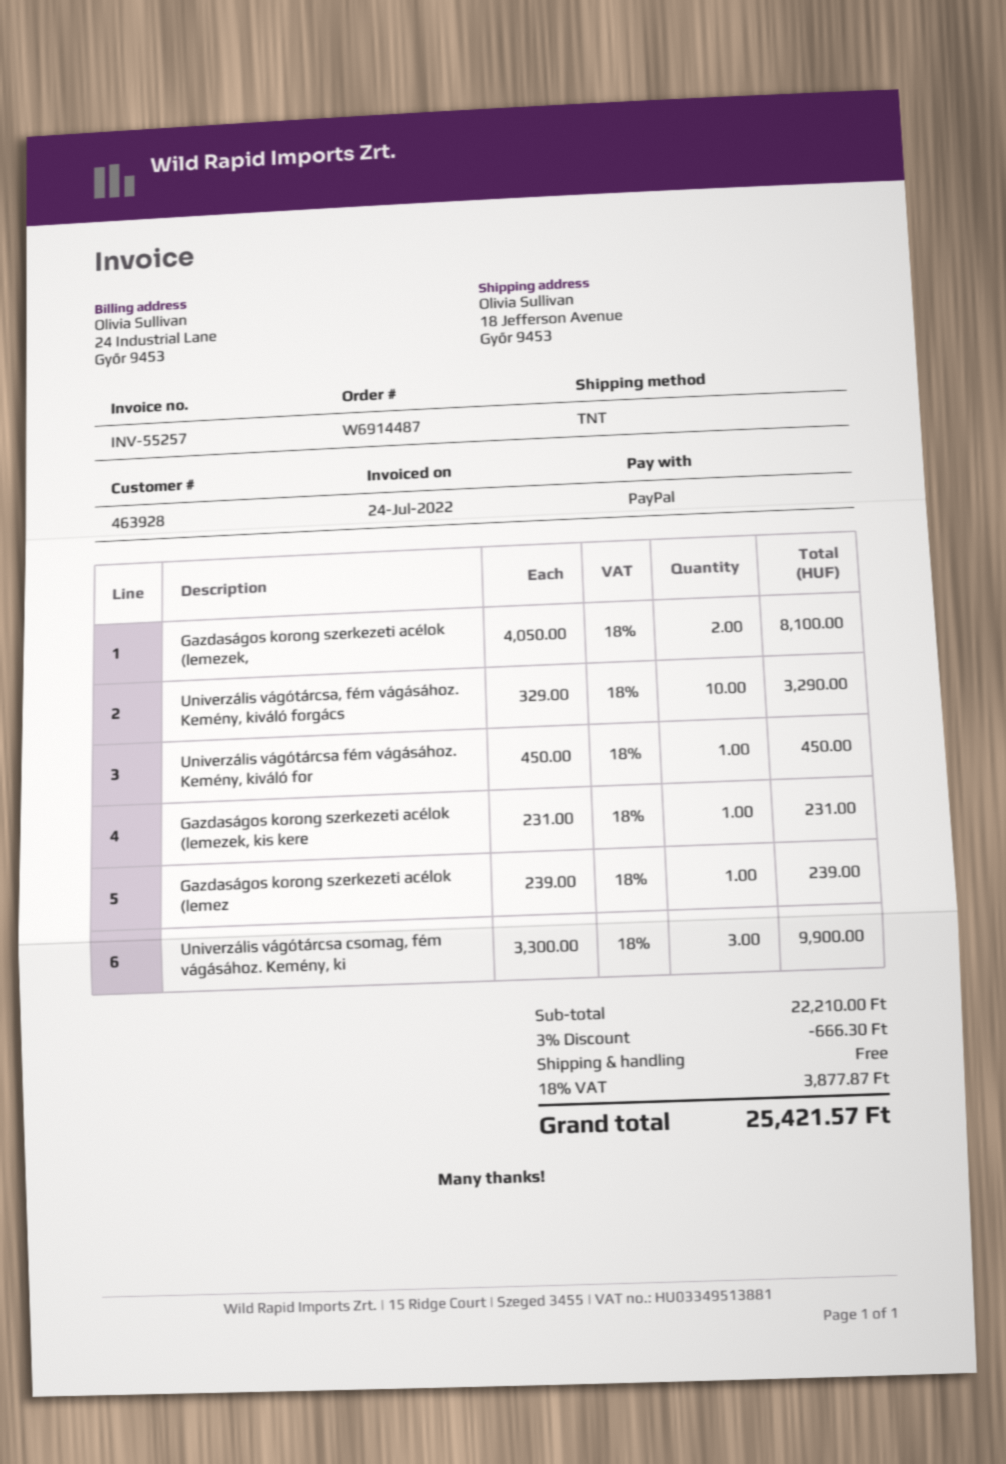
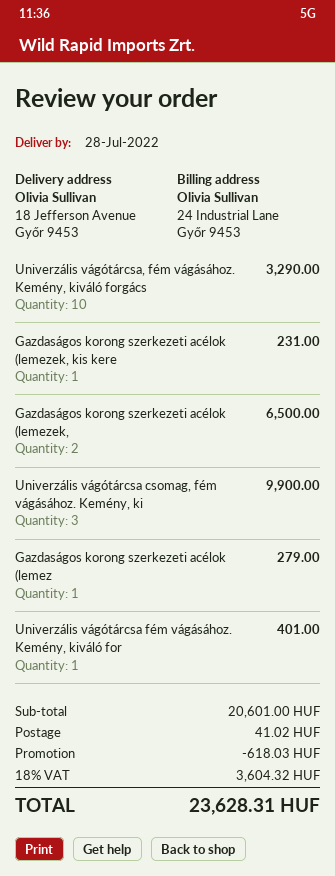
Gazdaságos korong szerkezeti acélok (lemezek,: 2 for 8100.00 -> 2 for 6500.00
Univerzális vágótárcsa fém vágásához. Kemény, kiváló for: 1 for 450.00 -> 1 for 401.00
Gazdaságos korong szerkezeti acélok (lemez: 1 for 239.00 -> 1 for 279.00
subtotal: 22210.00 -> 20601.00
discount: 666.30 -> 618.03
shipping: 0.00 -> 41.02
tax: 18% = 3877.87 -> 18% = 3604.32
total: 25421.57 -> 23628.31

